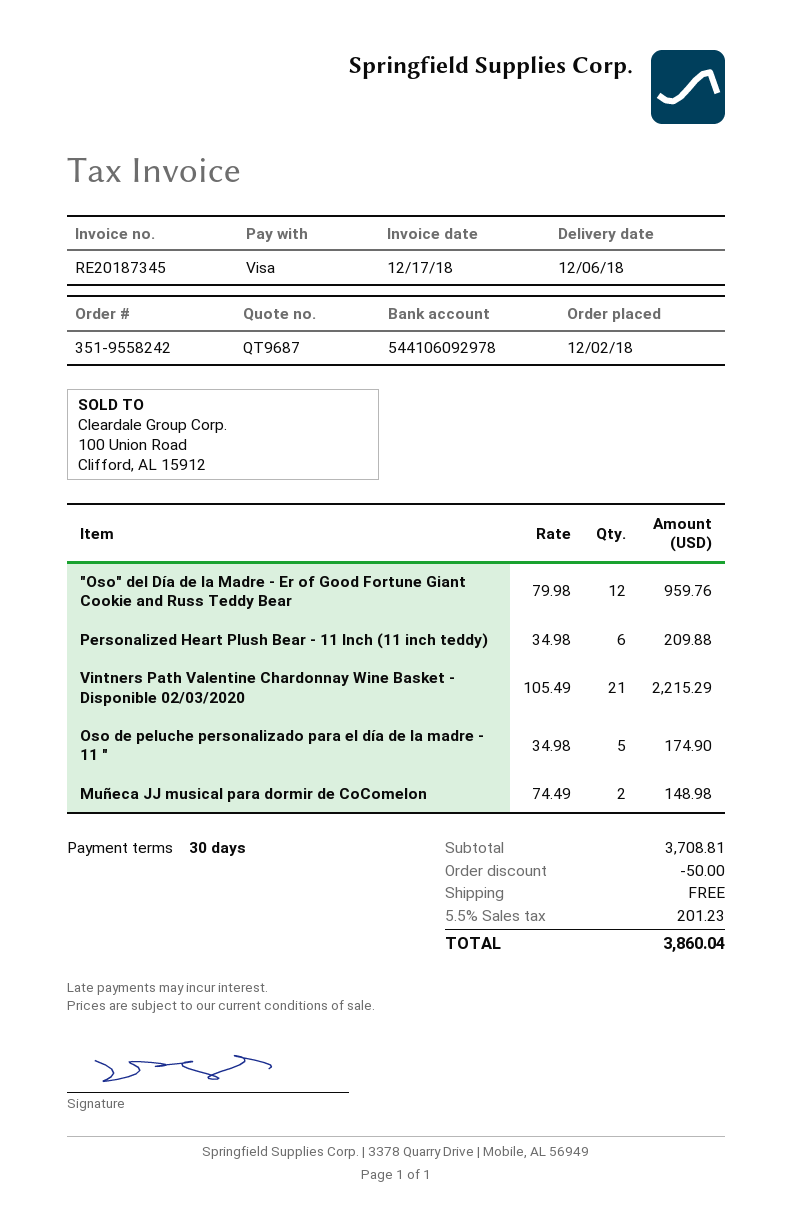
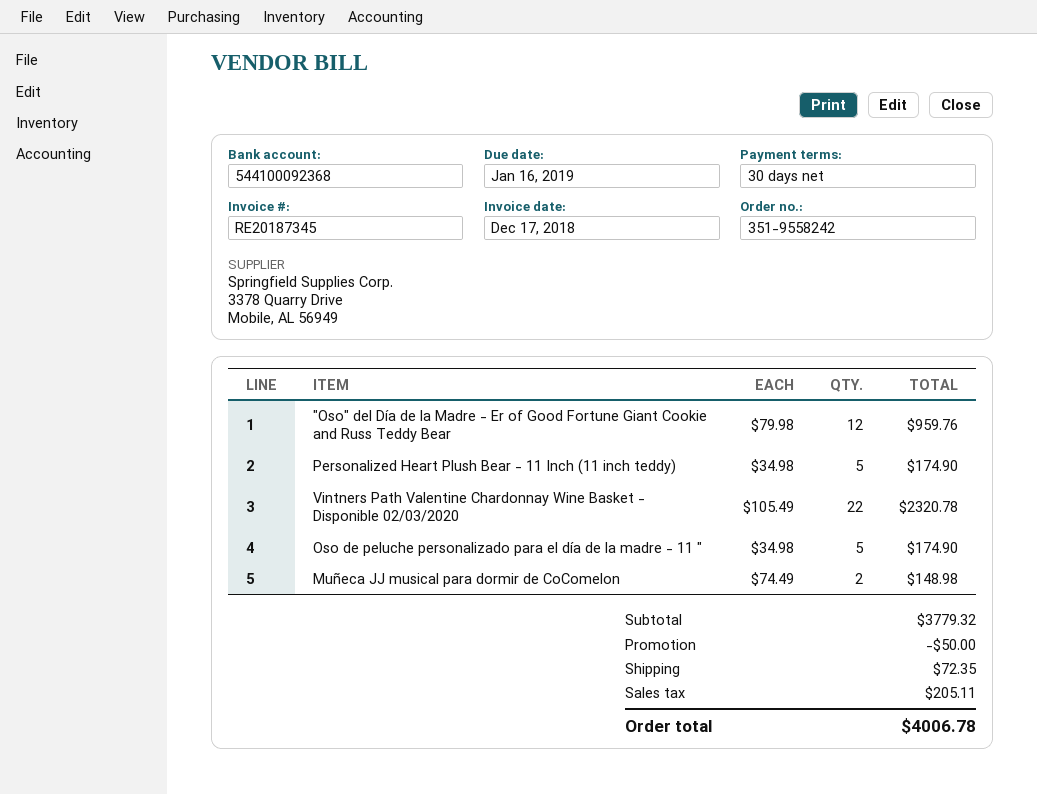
bank account: 544106092978 -> 544100092368
Personalized Heart Plush Bear - 11 Inch (11 inch teddy): 6 x 34.98 = 209.88 -> 5 x 34.98 = 174.90
Vintners Path Valentine Chardonnay Wine Basket - Disponible 02/03/2020: 21 x 105.49 = 2215.29 -> 22 x 105.49 = 2320.78
subtotal: 3708.81 -> 3779.32
shipping: 0.00 -> 72.35
tax: 201.23 -> 205.11
total: 3860.04 -> 4006.78

